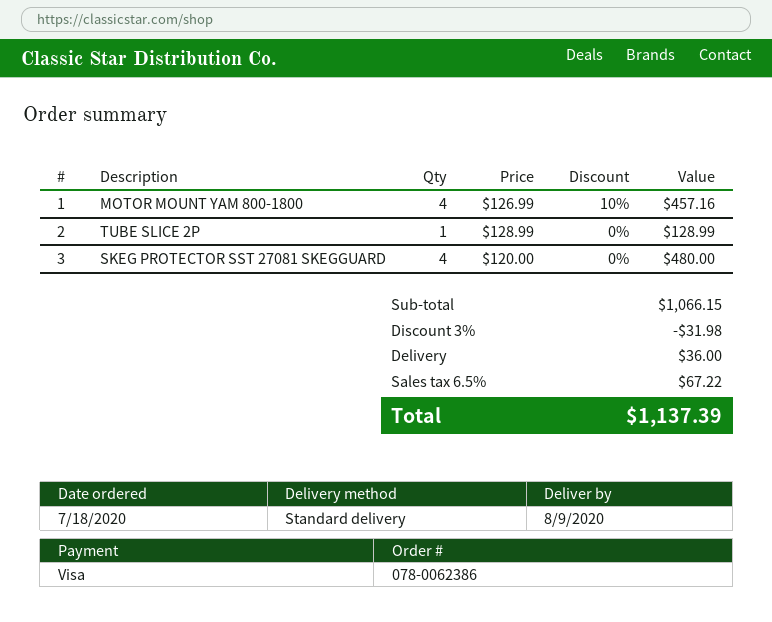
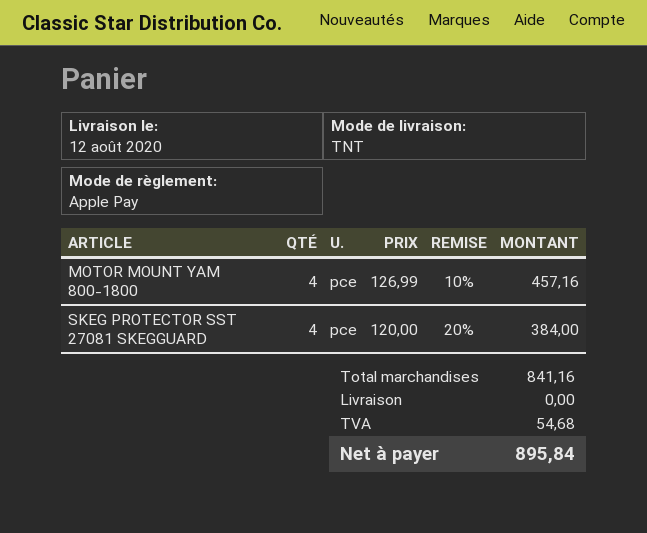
delivery date: 2020-08-09 -> 2020-08-12
payment method: Visa -> Apple Pay
shipping method: standard -> TNT
TUBE SLICE 2P: 1 x 128.99 = 128.99 -> none
SKEG PROTECTOR SST 27081 SKEGGUARD: 4 x 120.00 = 480.00 -> 4 x 120.00 - 20% = 384.00
subtotal: 1066.15 -> 841.16
discount: 3% = 31.98 -> none
shipping: 36.00 -> 0.00
tax: 67.22 -> 54.68
total: 1137.39 -> 895.84

